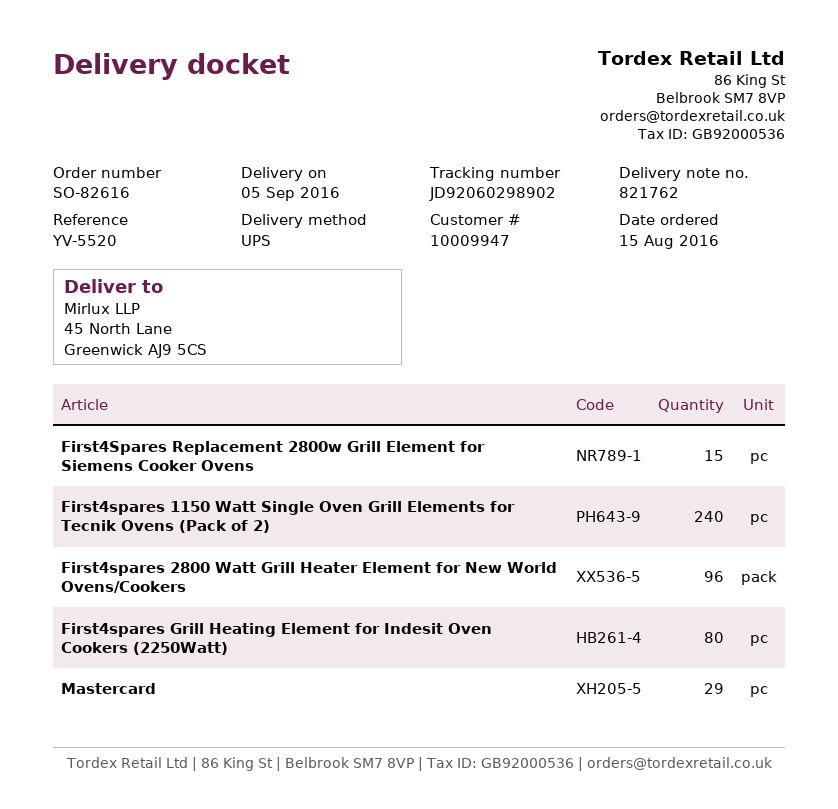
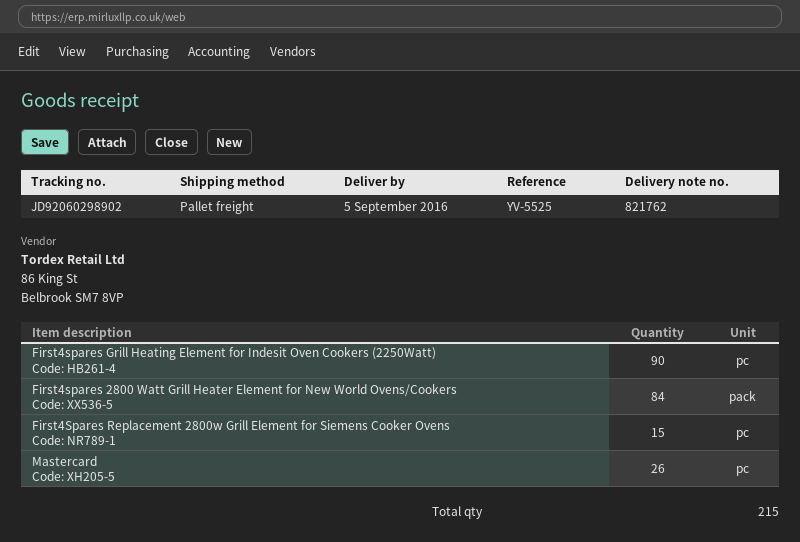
reference: YV-5520 -> YV-5525
shipping method: UPS -> pallet freight
First4spares 1150 Watt Single Oven Grill Elements for Tecnik Ovens (Pack of 2): 240 -> none
First4spares 2800 Watt Grill Heater Element for New World Ovens/Cookers: 96 -> 84
First4spares Grill Heating Element for Indesit Oven Cookers (2250Watt): 80 -> 90
Mastercard: 29 -> 26

